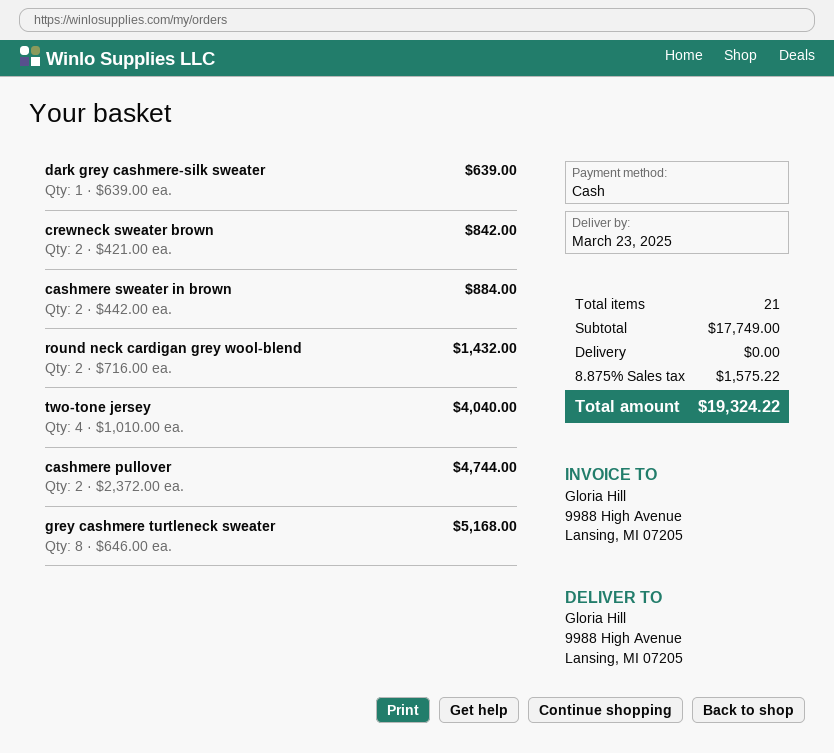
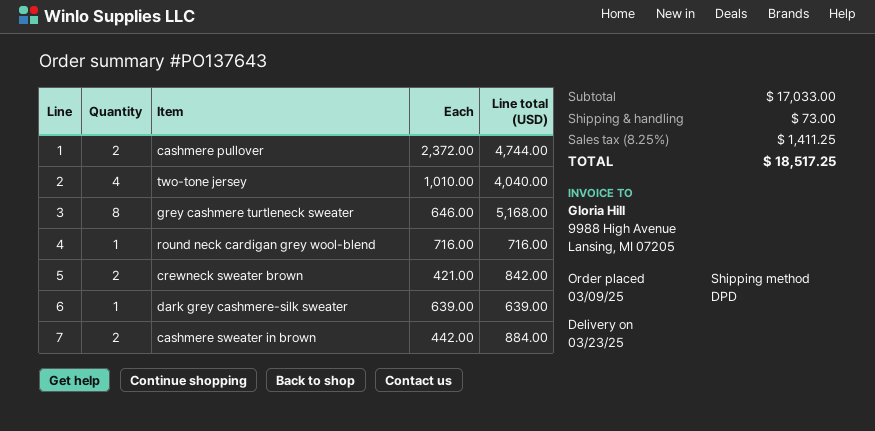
round neck cardigan grey wool-blend: 2 x 716.00 = 1432.00 -> 1 x 716.00 = 716.00
subtotal: 17749.00 -> 17033.00
shipping: 0.00 -> 73.00
tax: 8.875% = 1575.22 -> 8.25% = 1411.25
total: 19324.22 -> 18517.25

